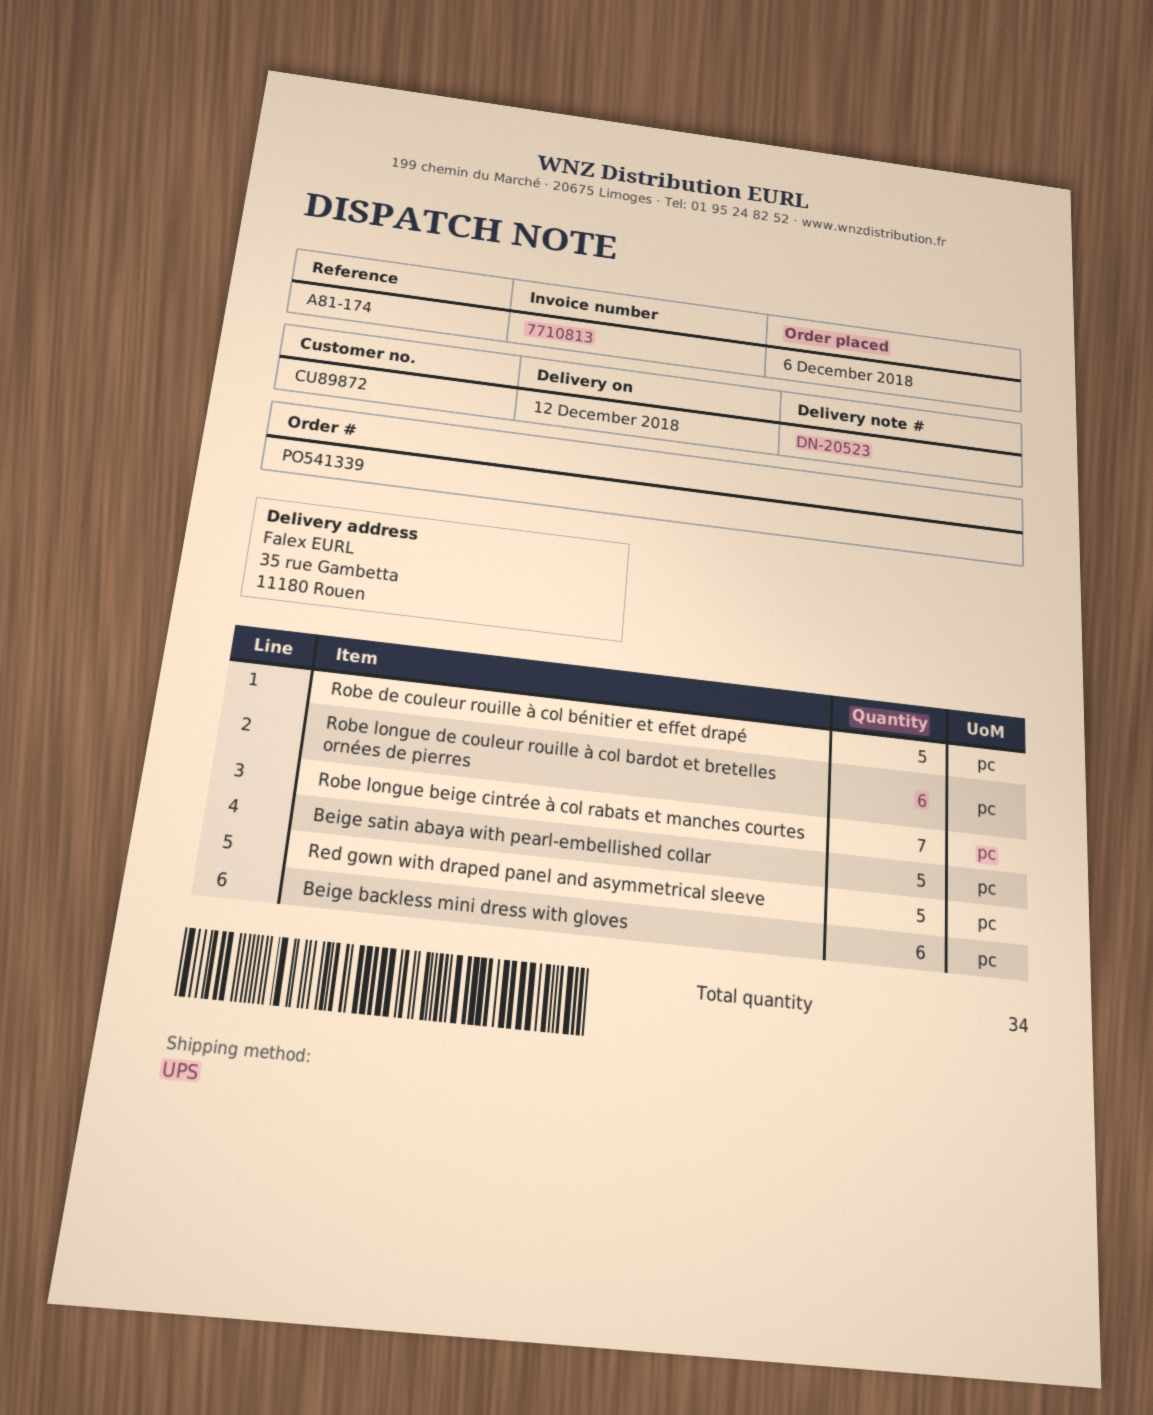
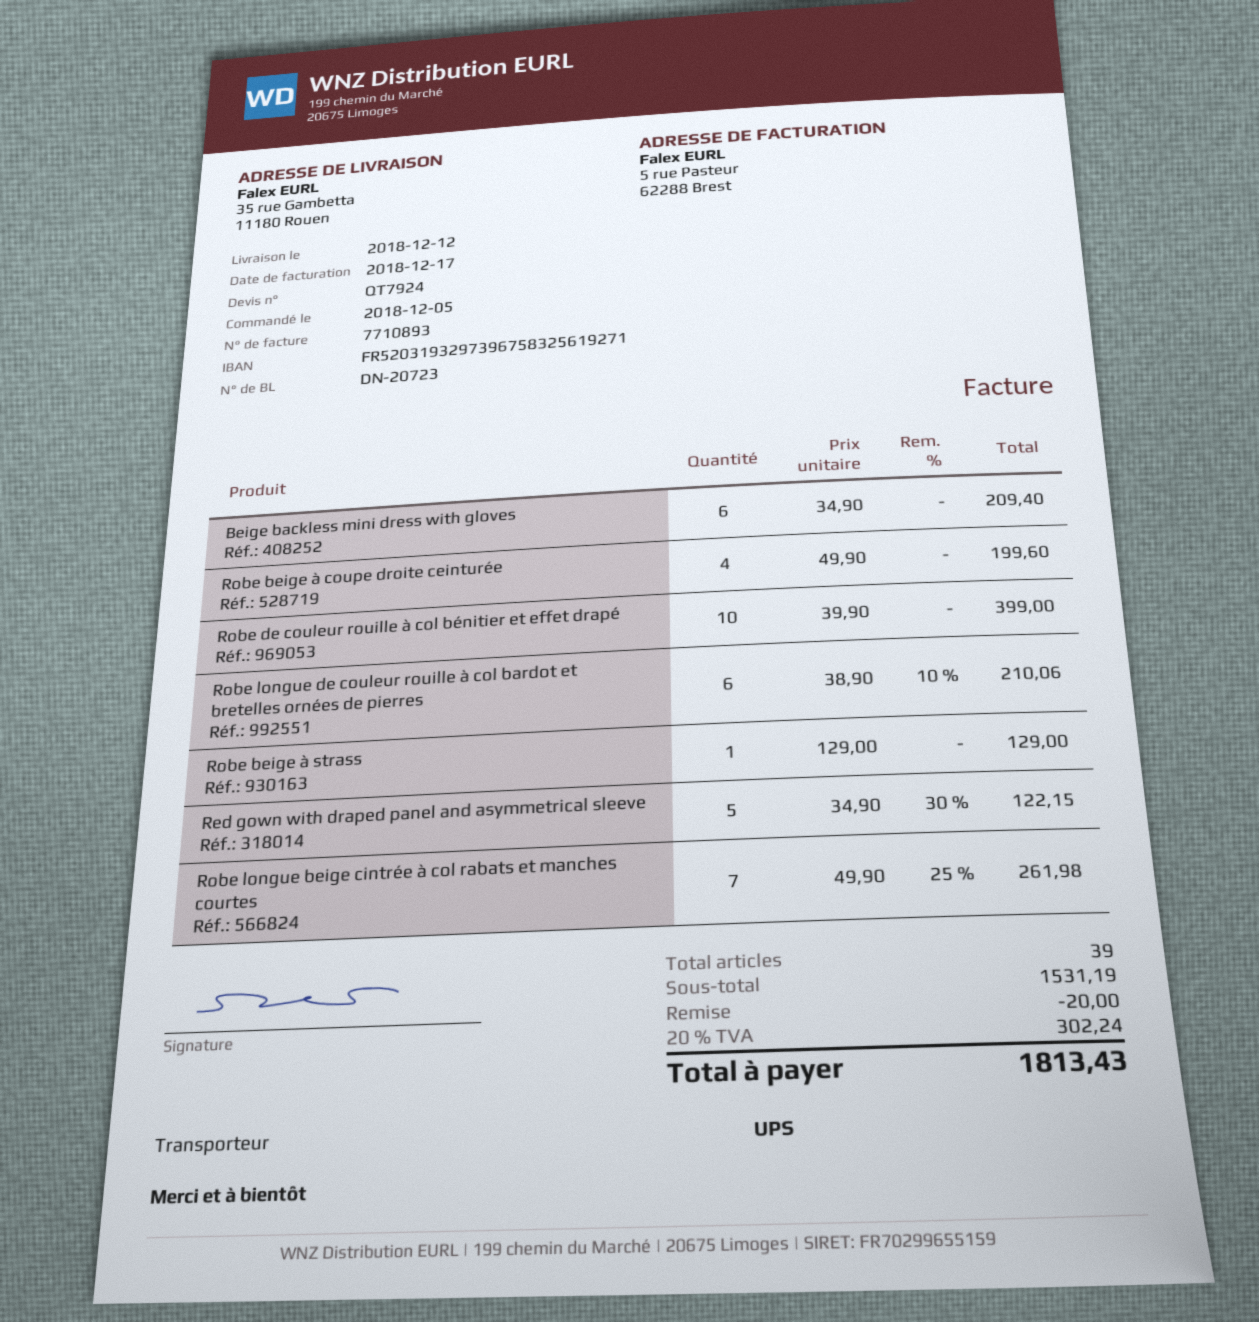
order date: 2018-12-06 -> 2018-12-05
delivery note number: DN-20523 -> DN-20723
invoice number: 7710813 -> 7710893
Robe de couleur rouille à col bénitier et effet drapé: 5 -> 10
Beige satin abaya with pearl-embellished collar: 5 -> none
Robe beige à coupe droite ceinturée: none -> 4
Robe beige à strass: none -> 1
total quantity: 34 -> 39

